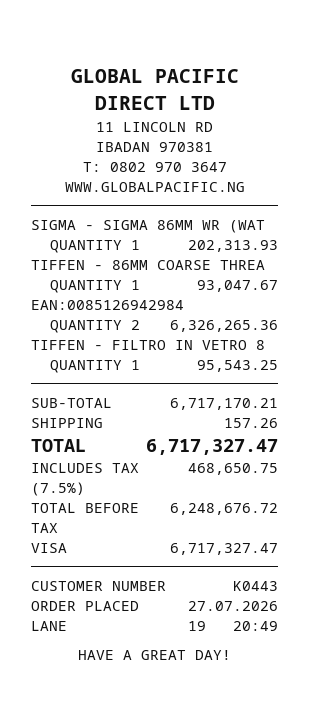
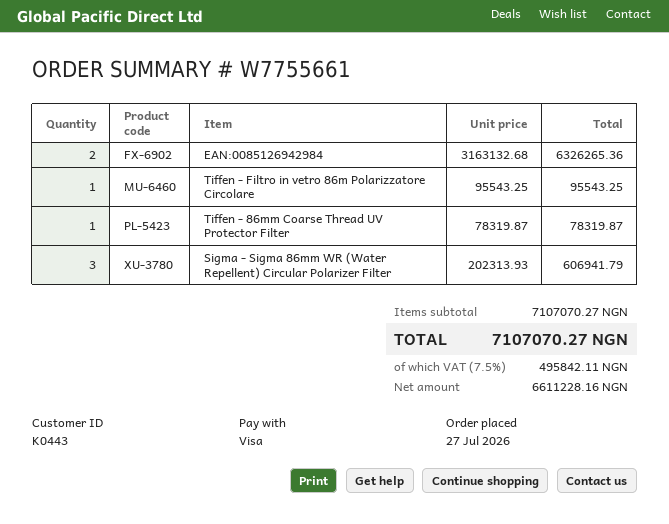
SIGMA - SIGMA 86MM WR (WAT: 1 for 202313.93 -> 3 for 606941.79
TIFFEN - 86MM COARSE THREA: 1 for 93047.67 -> 1 for 78319.87
subtotal: 6717170.21 -> 7107070.27
shipping: 157.26 -> none
net: 6248676.72 -> 6611228.16
tax: 7.5% = 468650.75 -> 7.5% = 495842.11
total: 6717327.47 -> 7107070.27

